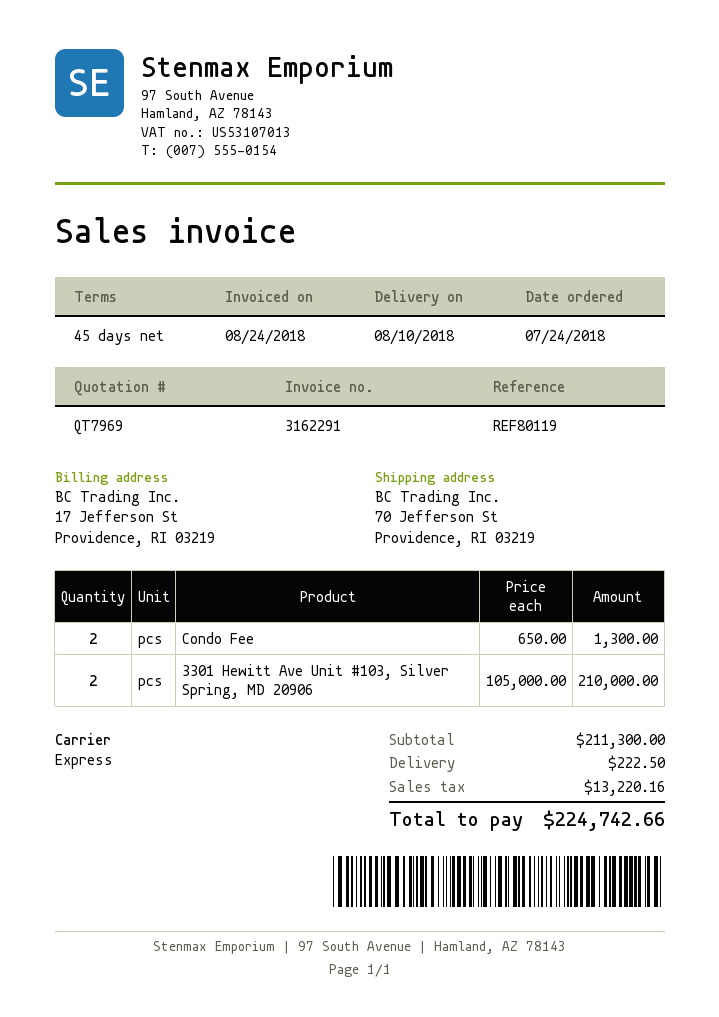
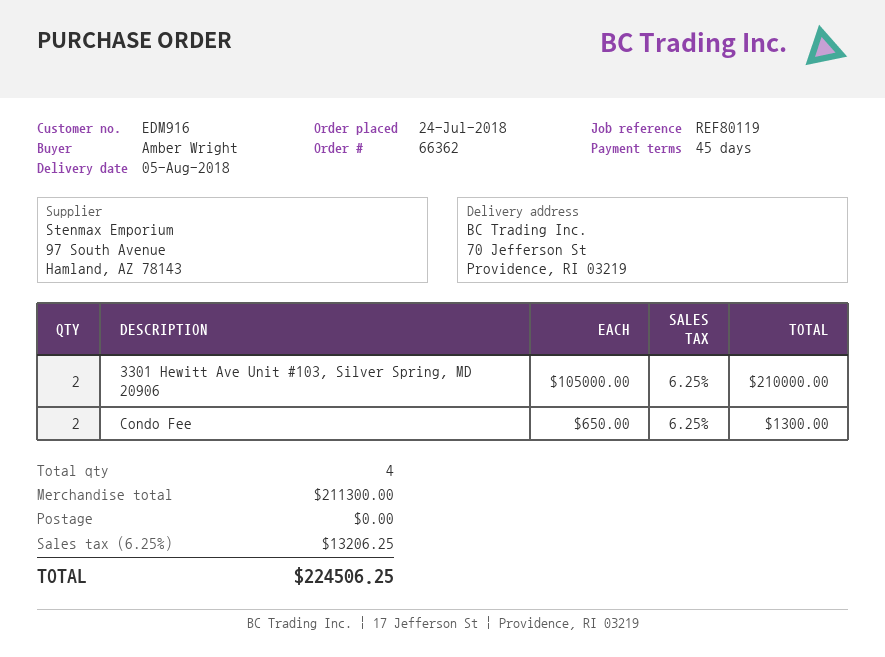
delivery date: 2018-08-10 -> 2018-08-05
shipping: 222.50 -> 0.00
tax: 13220.16 -> 13206.25
total: 224742.66 -> 224506.25

